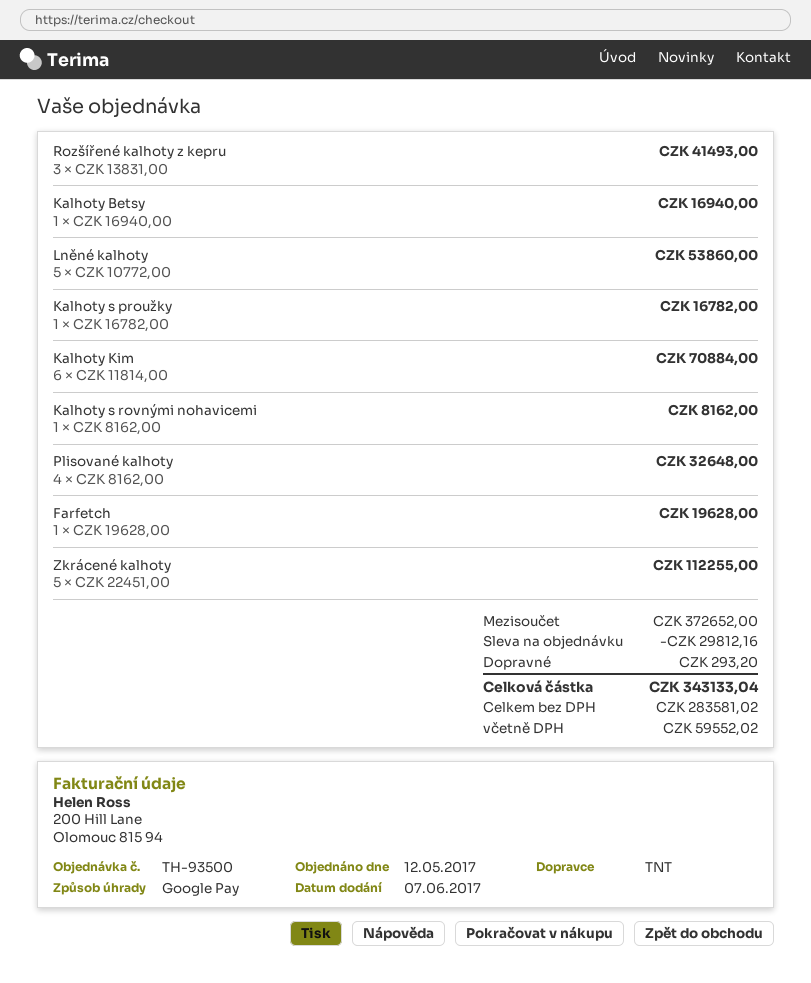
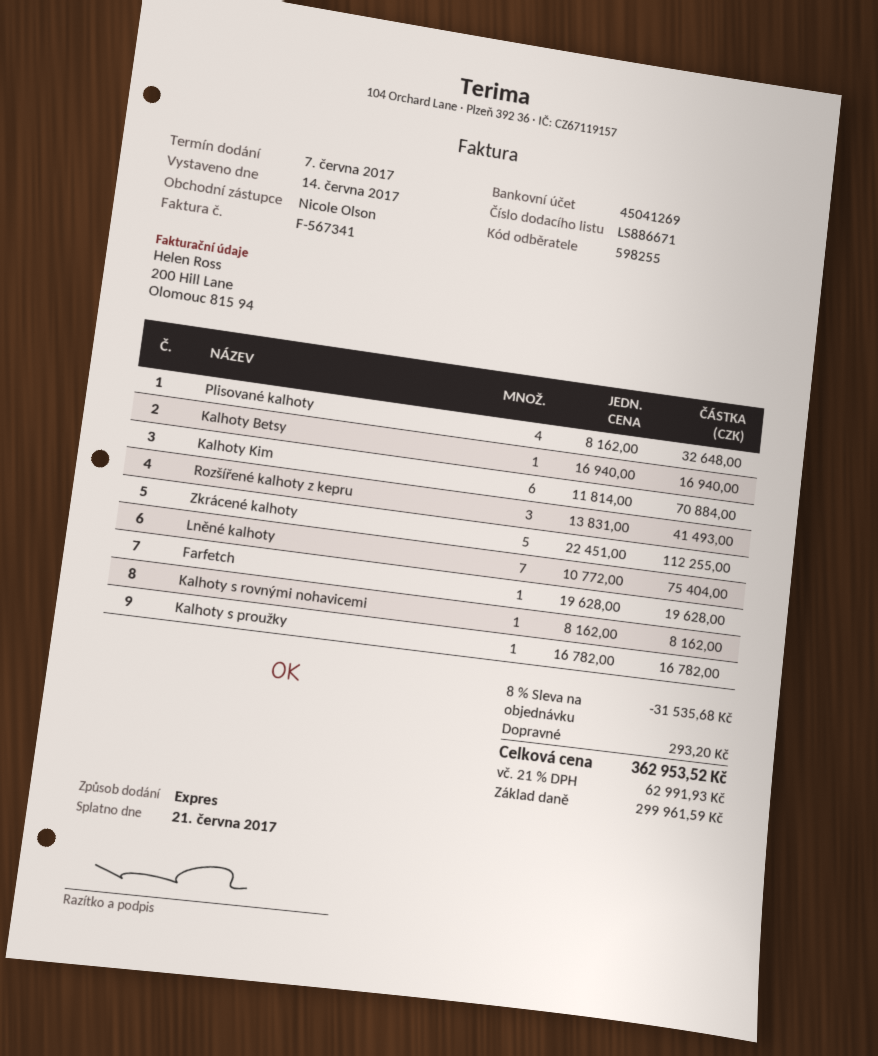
shipping method: TNT -> express
Lněné kalhoty: 5 x 10772.00 = 53860.00 -> 7 x 10772.00 = 75404.00
discount: 29812.16 -> 31535.68
net: 283581.02 -> 299961.59
tax: 59552.02 -> 62991.93
total: 343133.04 -> 362953.52

